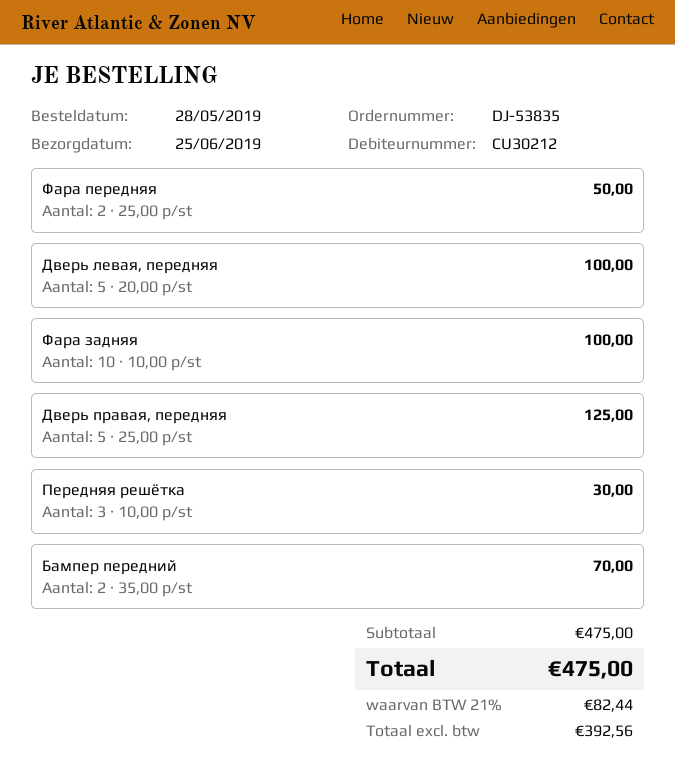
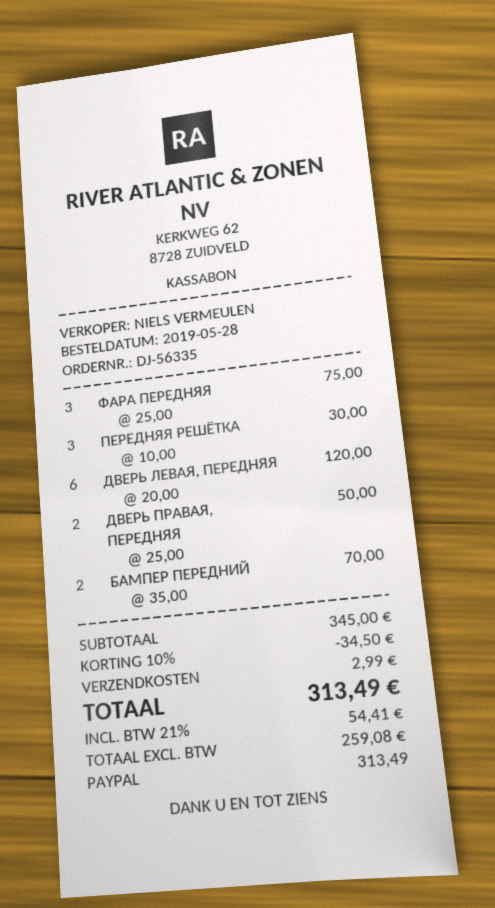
order number: DJ-53835 -> DJ-56335
Фара передняя: 2 x 25.00 = 50.00 -> 3 x 25.00 = 75.00
Дверь левая, передняя: 5 x 20.00 = 100.00 -> 6 x 20.00 = 120.00
Фара задняя: 10 x 10.00 = 100.00 -> none
Дверь правая, передняя: 5 x 25.00 = 125.00 -> 2 x 25.00 = 50.00
subtotal: 475.00 -> 345.00
discount: none -> 10% = 34.50
shipping: none -> 2.99
net: 392.56 -> 259.08
tax: 21% = 82.44 -> 21% = 54.41
total: 475.00 -> 313.49

